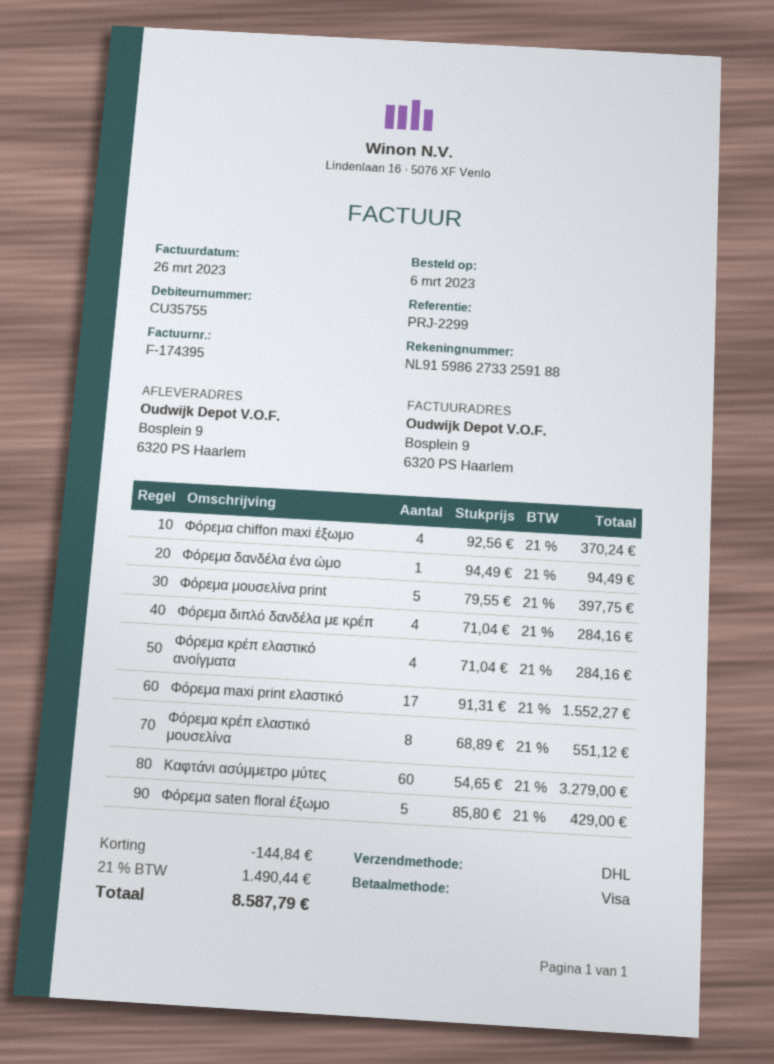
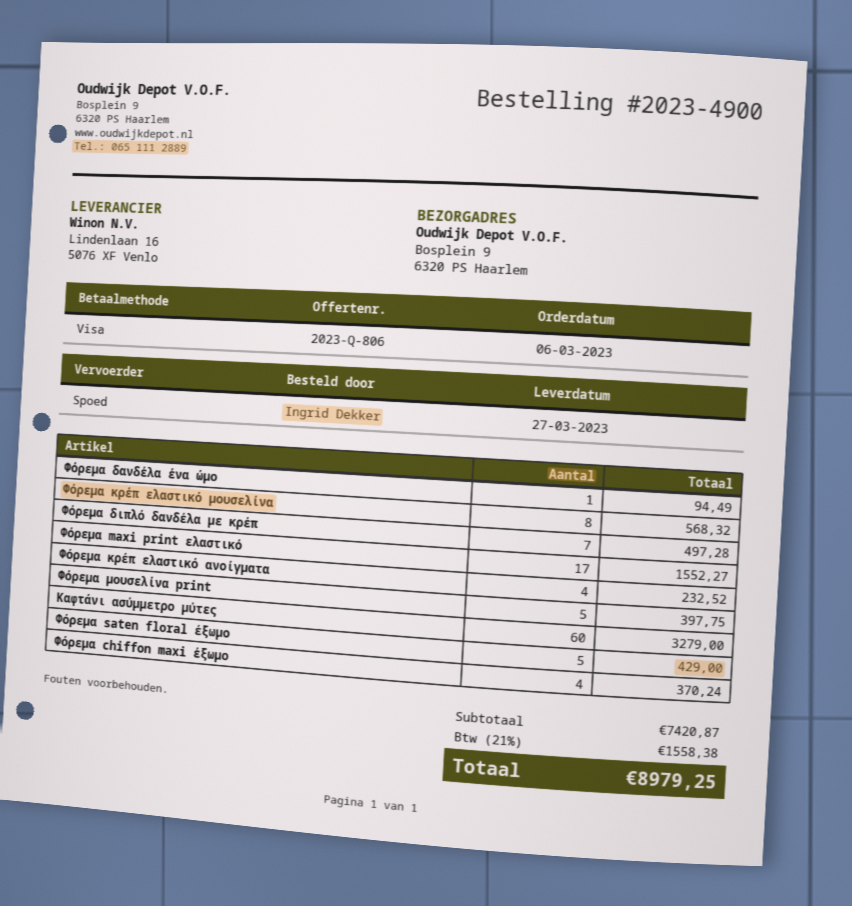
shipping method: DHL -> express
Φόρεμα διπλό δανδέλα με κρέπ: 4 for 284.16 -> 7 for 497.28
Φόρεμα κρέπ ελαστικό ανοίγματα: 4 for 284.16 -> 4 for 232.52
Φόρεμα κρέπ ελαστικό μουσελίνα: 8 for 551.12 -> 8 for 568.32
discount: 144.84 -> none
tax: 21% = 1490.44 -> 21% = 1558.38
total: 8587.79 -> 8979.25

